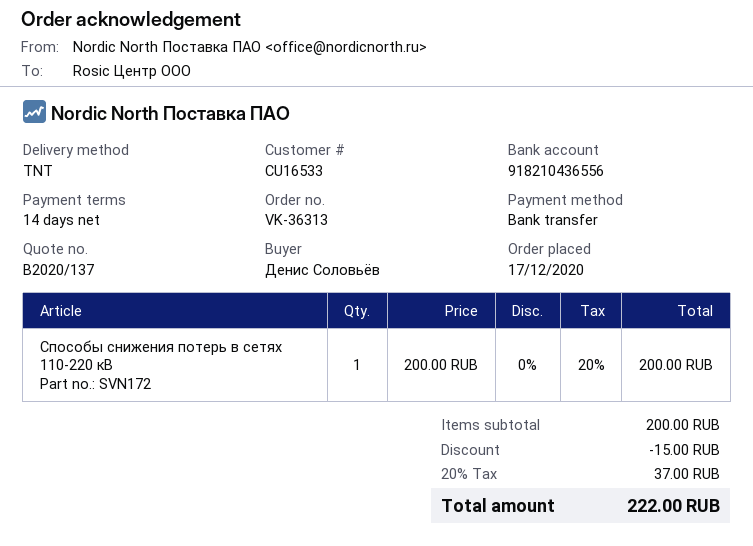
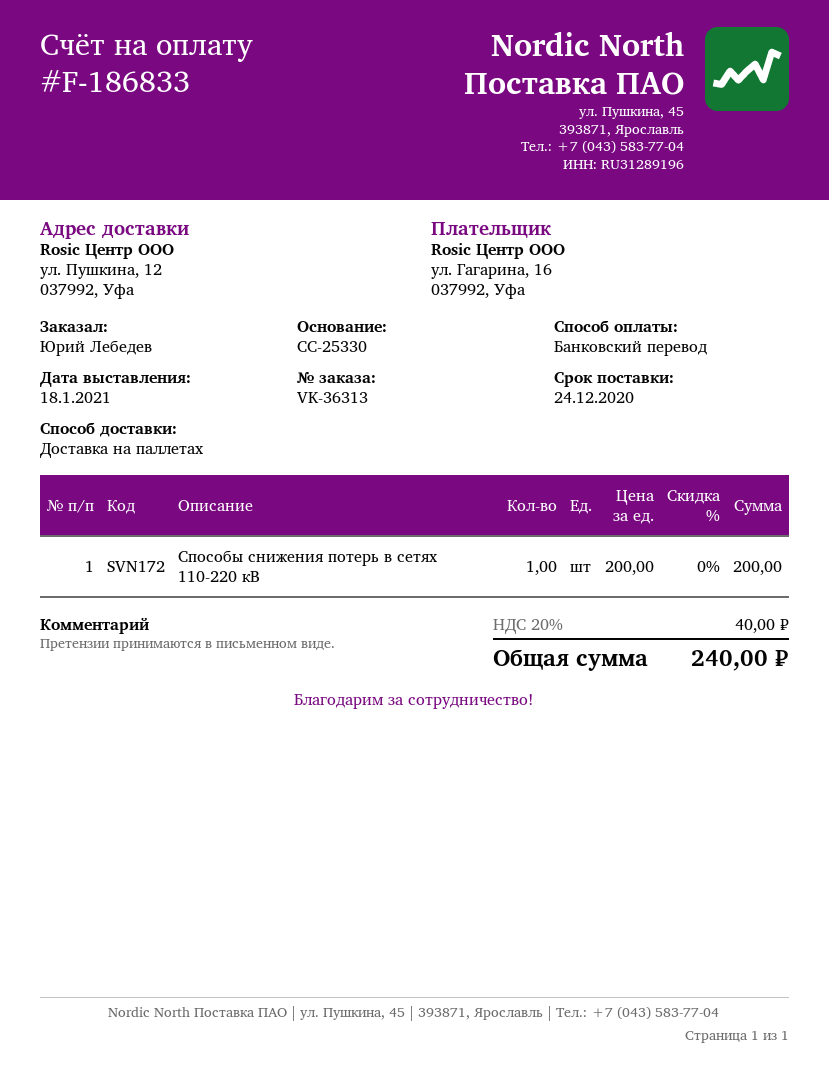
ordered by: Денис Соловьёв -> Юрий Лебедев
shipping method: TNT -> pallet freight
discount: 15.00 -> none
tax: 20% = 37.00 -> 20% = 40.00
total: 222.00 -> 240.00

